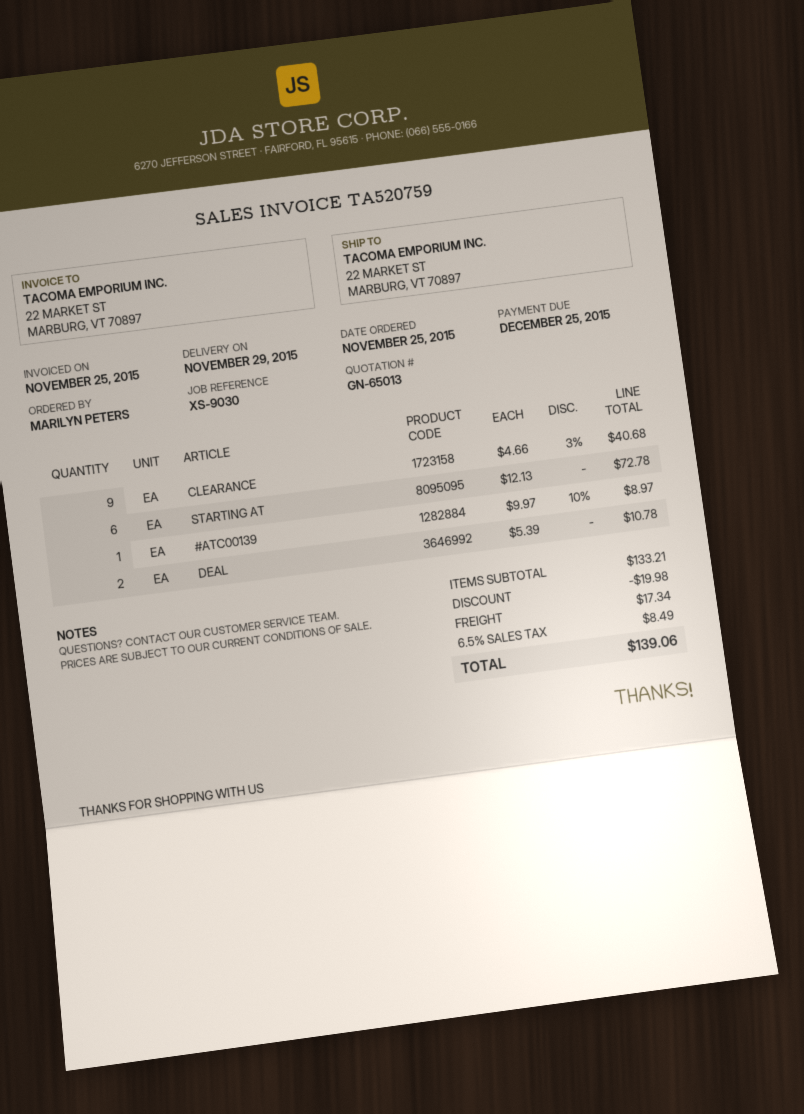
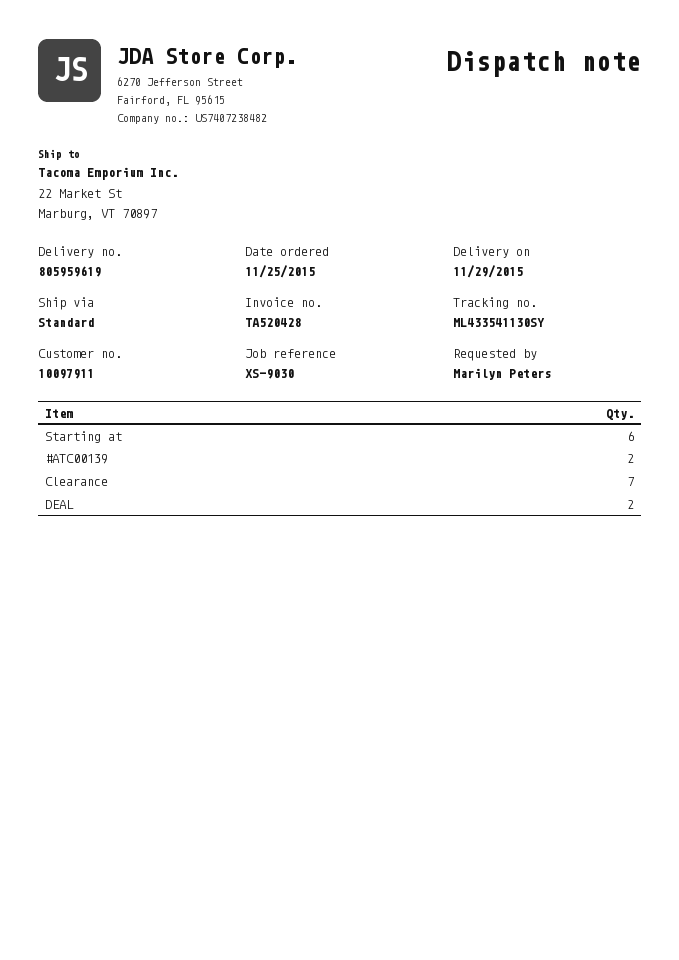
invoice number: TA520759 -> TA520428
CLEARANCE: 9 -> 7
#ATC00139: 1 -> 2

